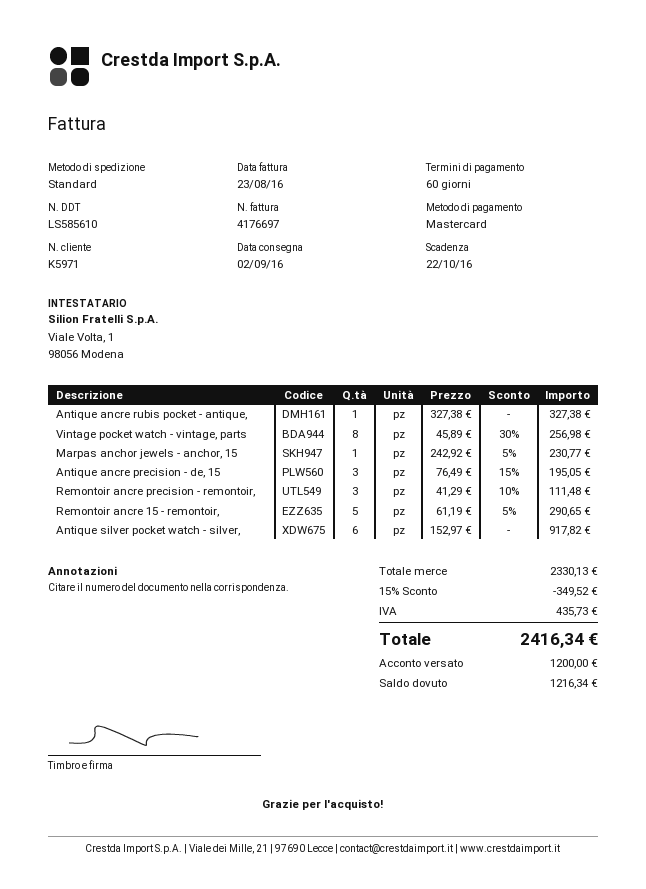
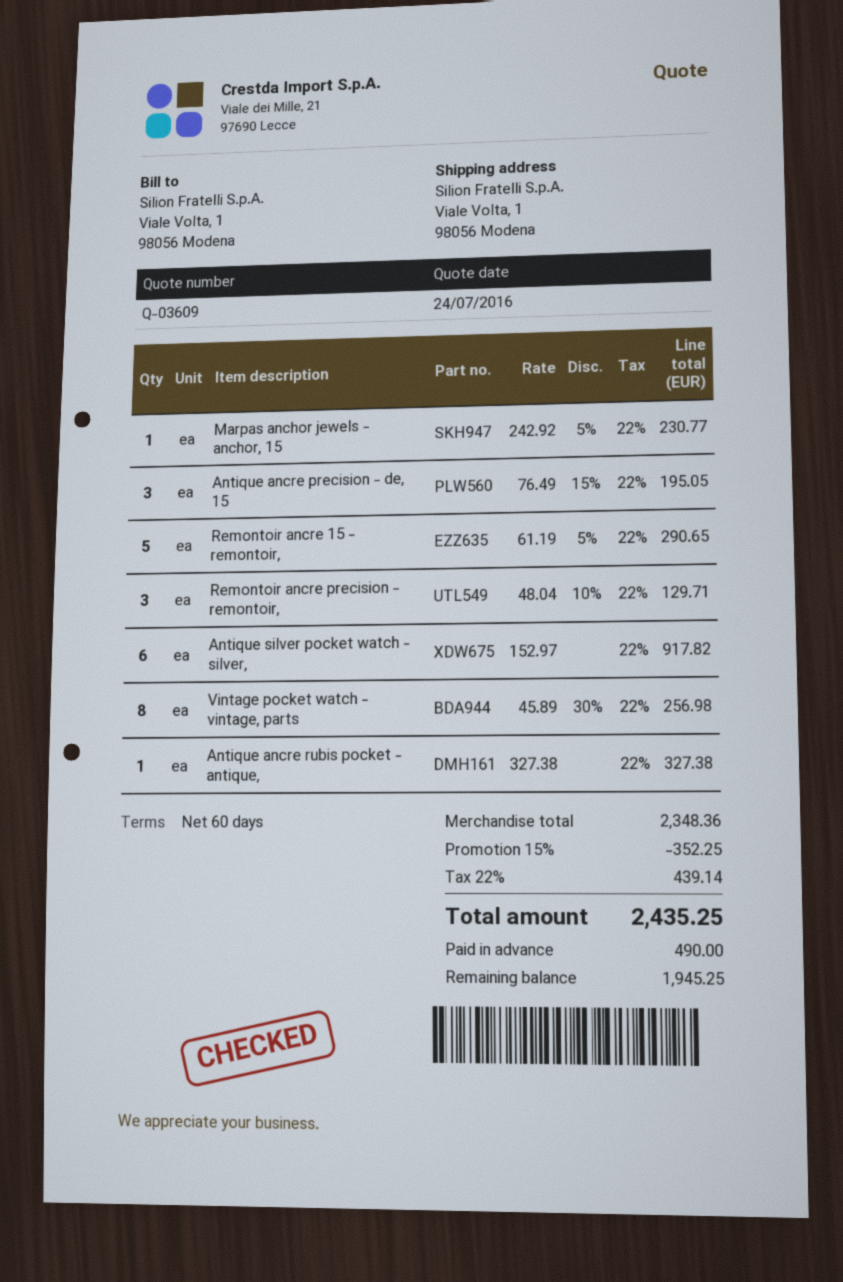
Remontoir ancre precision - remontoir,: 3 x 41.29 - 10% = 111.48 -> 3 x 48.04 - 10% = 129.71
subtotal: 2330.13 -> 2348.36
discount: 15% = 349.52 -> 15% = 352.25
tax: 435.73 -> 439.14
total: 2416.34 -> 2435.25
deposit: 1200.00 -> 490.00
balance: 1216.34 -> 1945.25

